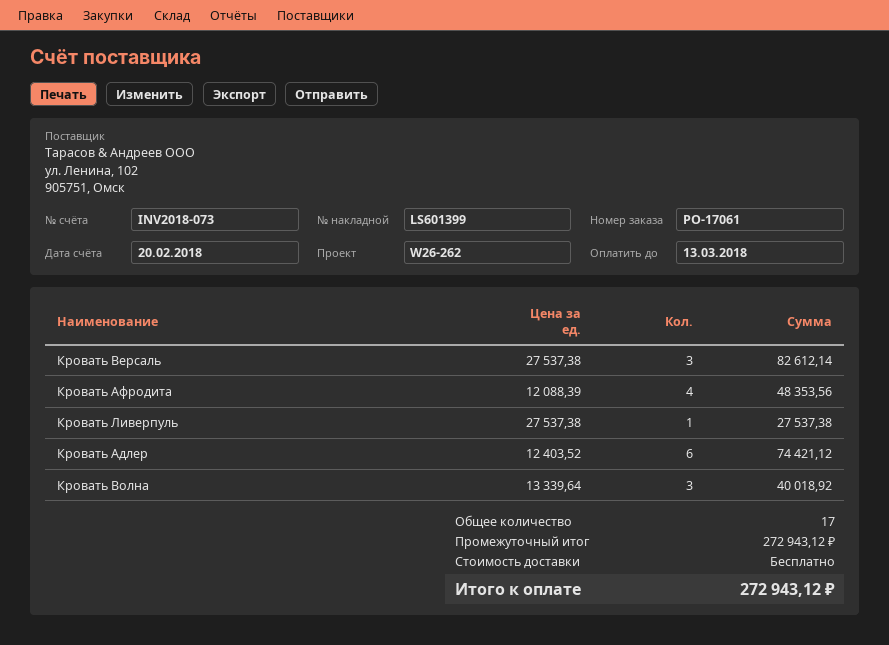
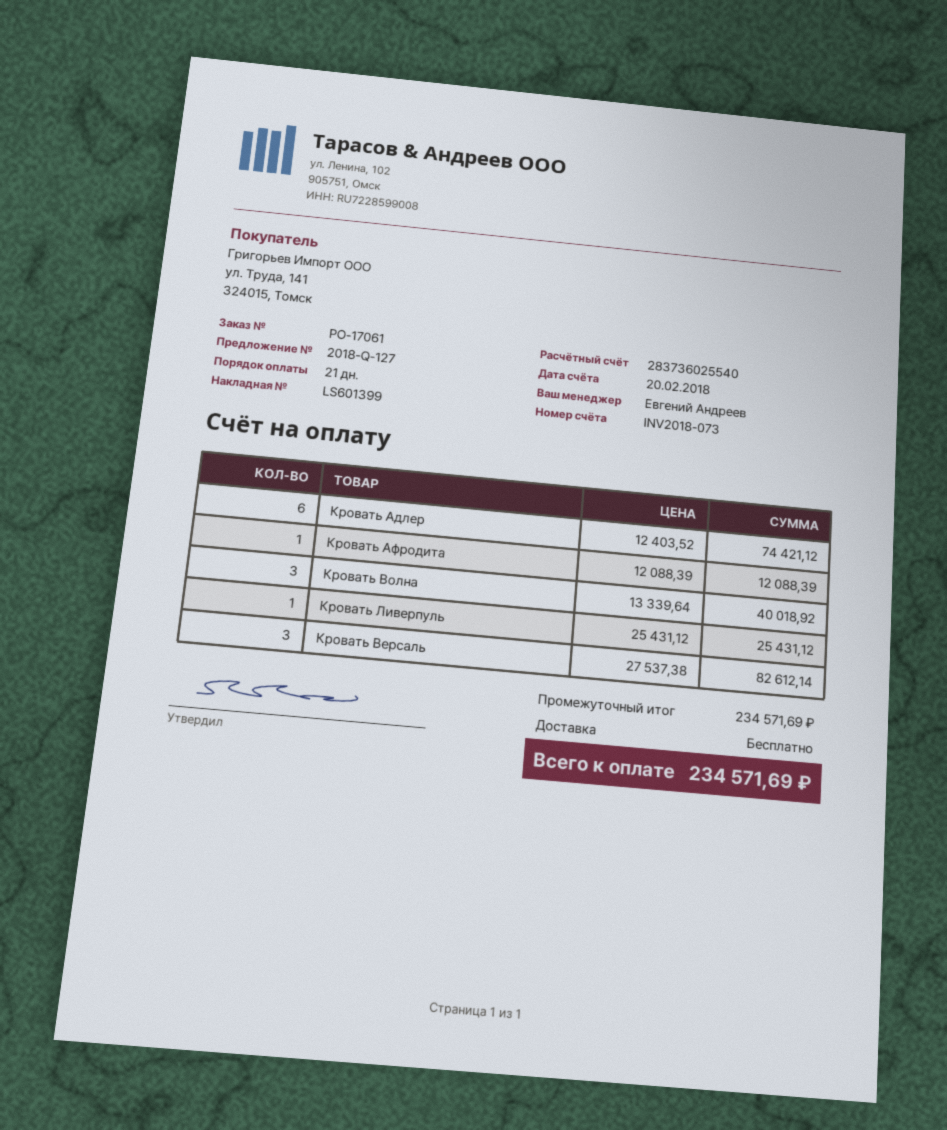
Кровать Афродита: 4 x 12088.39 = 48353.56 -> 1 x 12088.39 = 12088.39
Кровать Ливерпуль: 1 x 27537.38 = 27537.38 -> 1 x 25431.12 = 25431.12
subtotal: 272943.12 -> 234571.69
total: 272943.12 -> 234571.69

